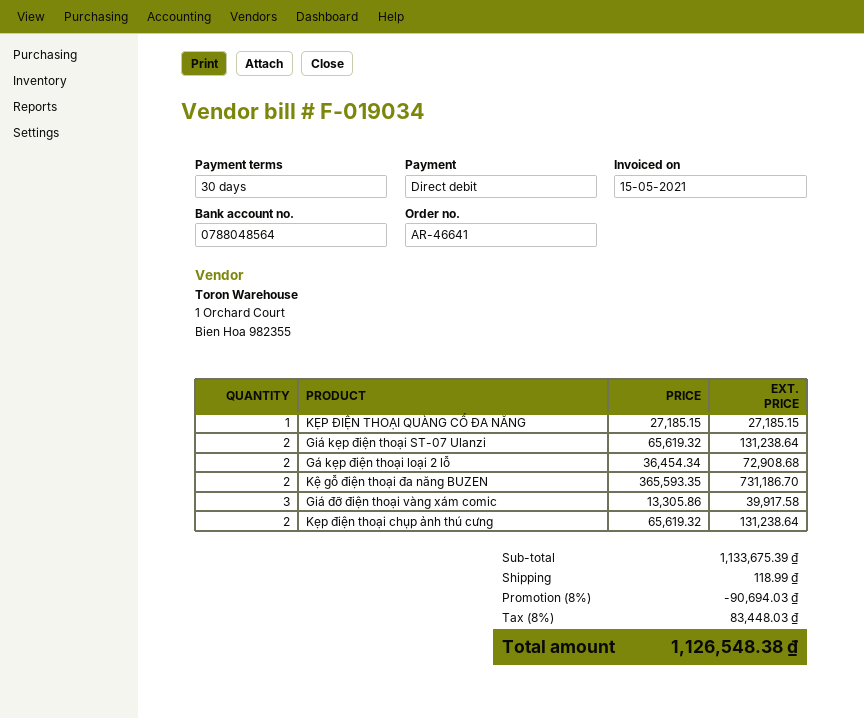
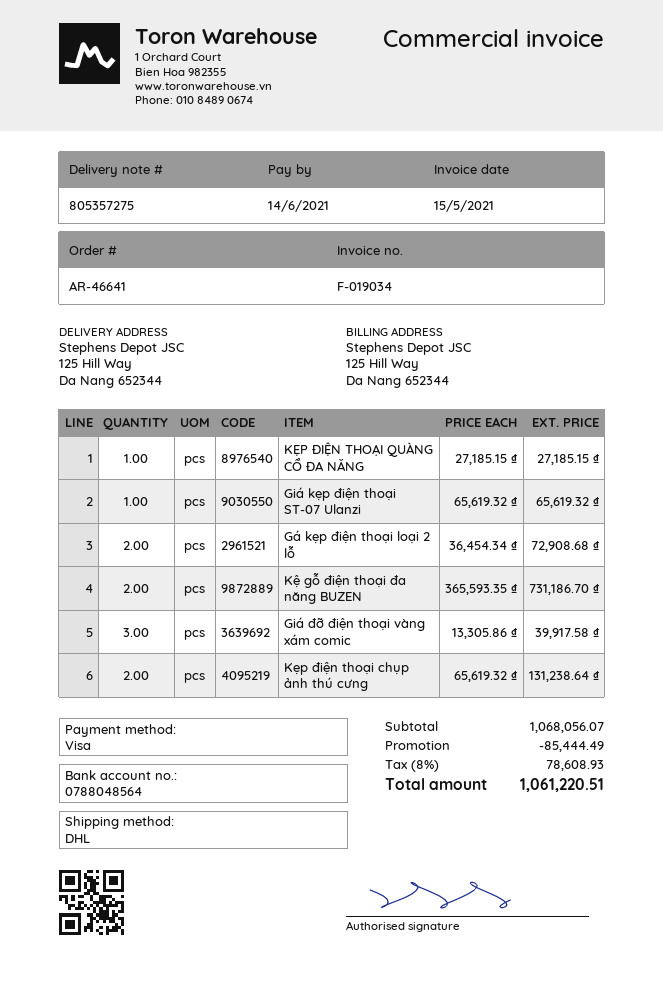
payment method: direct debit -> Visa
Giá kẹp điện thoại ST-07 Ulanzi: 2 x 65619.32 = 131238.64 -> 1 x 65619.32 = 65619.32
subtotal: 1133675.39 -> 1068056.07
discount: 90694.03 -> 85444.49
shipping: 118.99 -> none
tax: 8% = 83448.03 -> 8% = 78608.93
total: 1126548.38 -> 1061220.51

